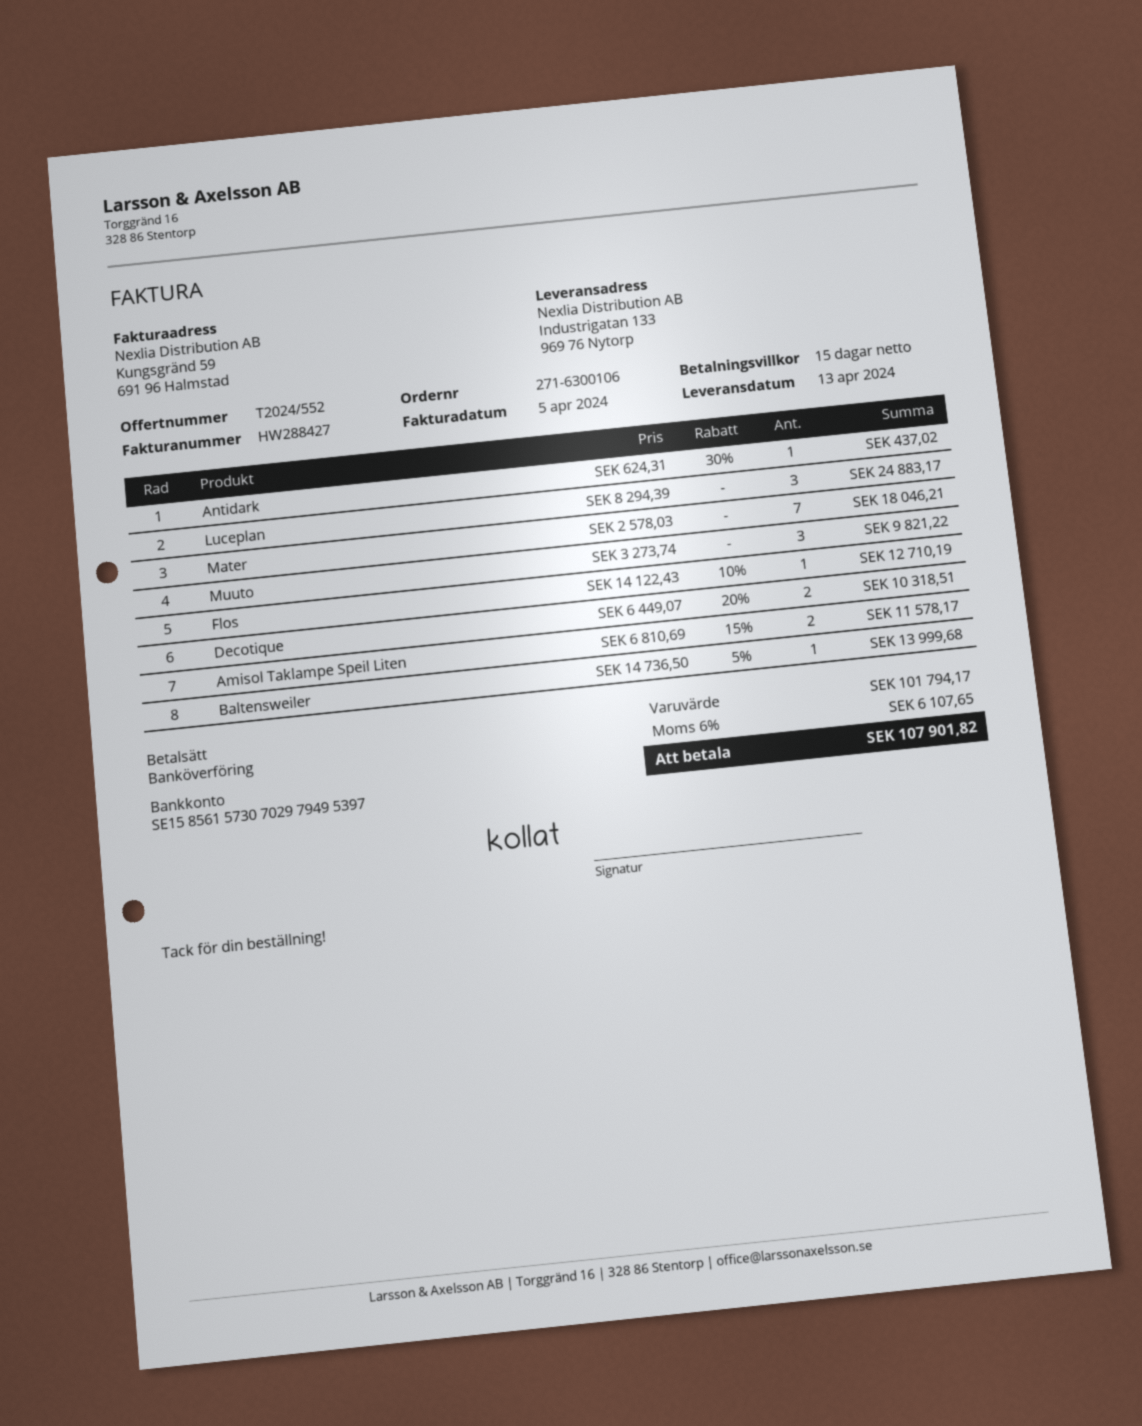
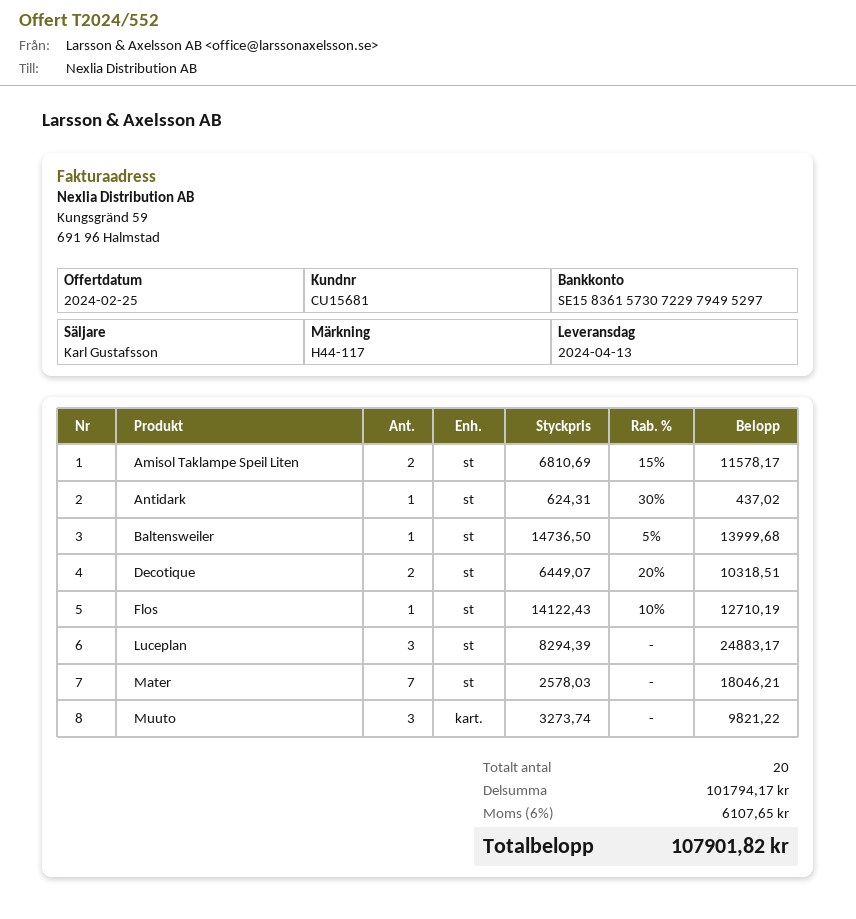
bank account: SE1585615730702979495397 -> SE1583615730722979495297

